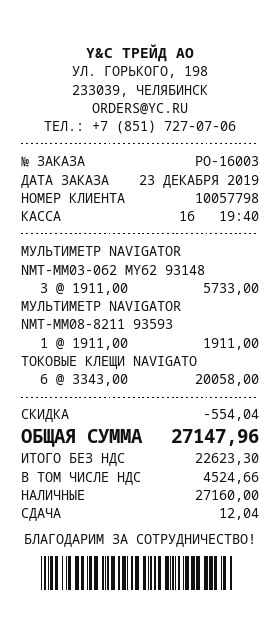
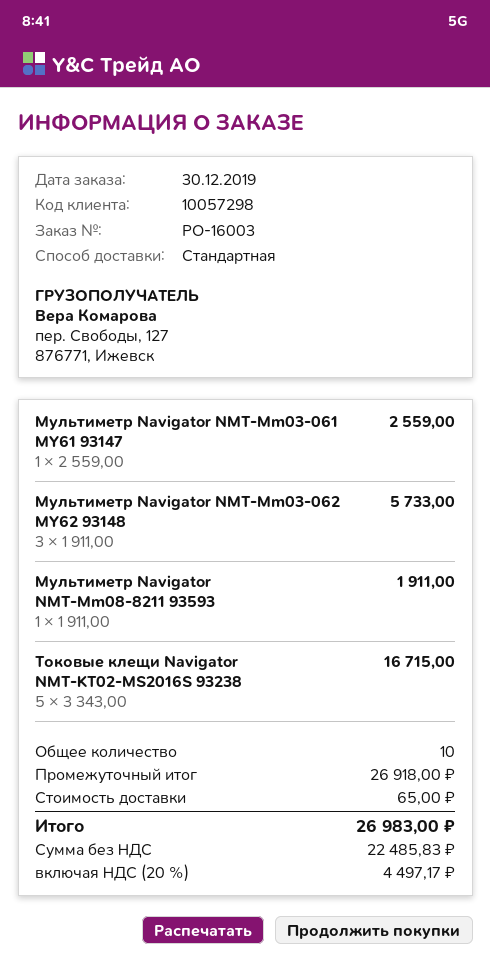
order date: 2019-12-23 -> 2019-12-30
customer number: 10057798 -> 10057298
ТОКОВЫЕ КЛЕЩИ NAVIGATO: 6 x 3343.00 = 20058.00 -> 5 x 3343.00 = 16715.00
Мультиметр Navigator NMT-Mm03-061 MY61 93147: none -> 1 x 2559.00 = 2559.00
discount: 554.04 -> none
shipping: none -> 65.00
net: 22623.30 -> 22485.83
tax: 4524.66 -> 4497.17
total: 27147.96 -> 26983.00

